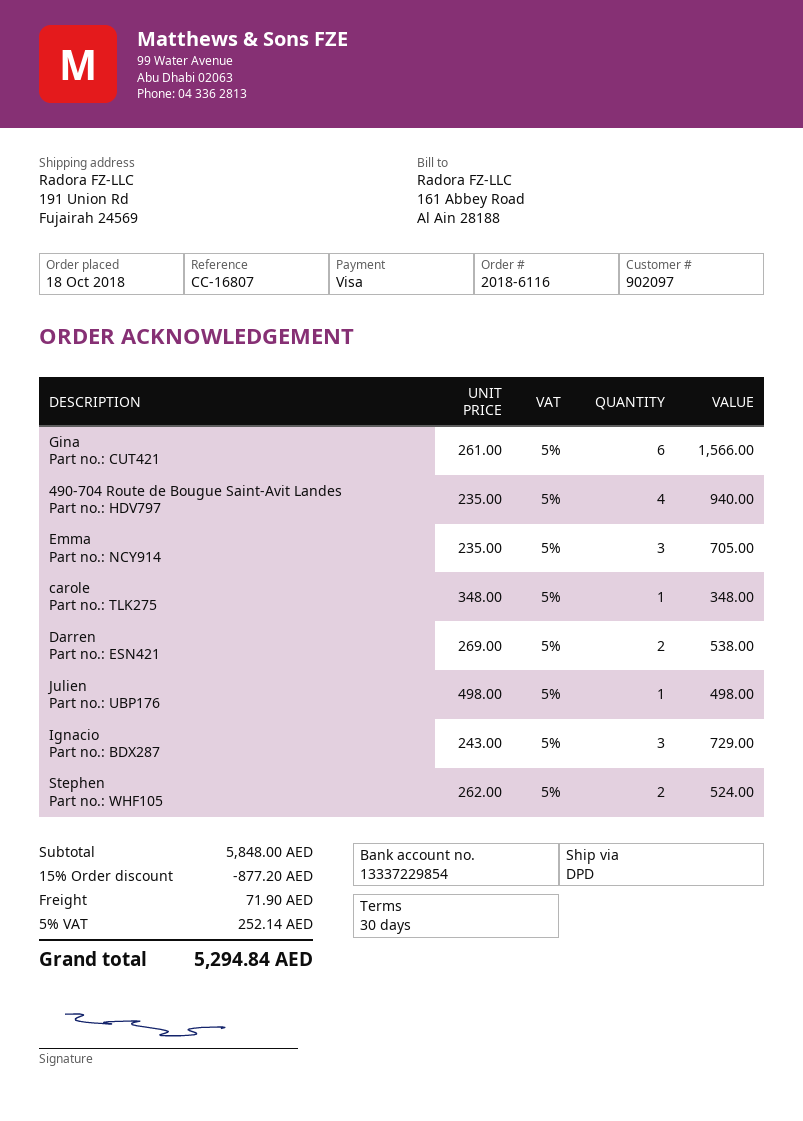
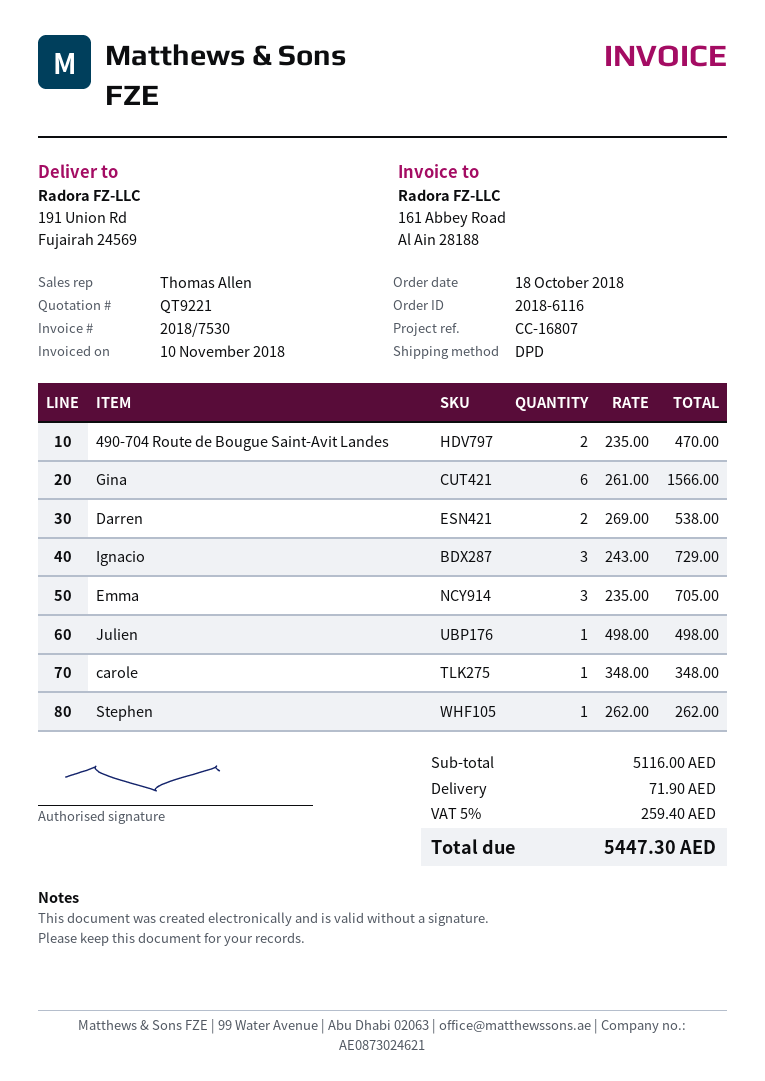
490-704 Route de Bougue Saint-Avit Landes: 4 x 235.00 = 940.00 -> 2 x 235.00 = 470.00
Stephen: 2 x 262.00 = 524.00 -> 1 x 262.00 = 262.00
subtotal: 5848.00 -> 5116.00
discount: 15% = 877.20 -> none
tax: 5% = 252.14 -> 5% = 259.40
total: 5294.84 -> 5447.30

